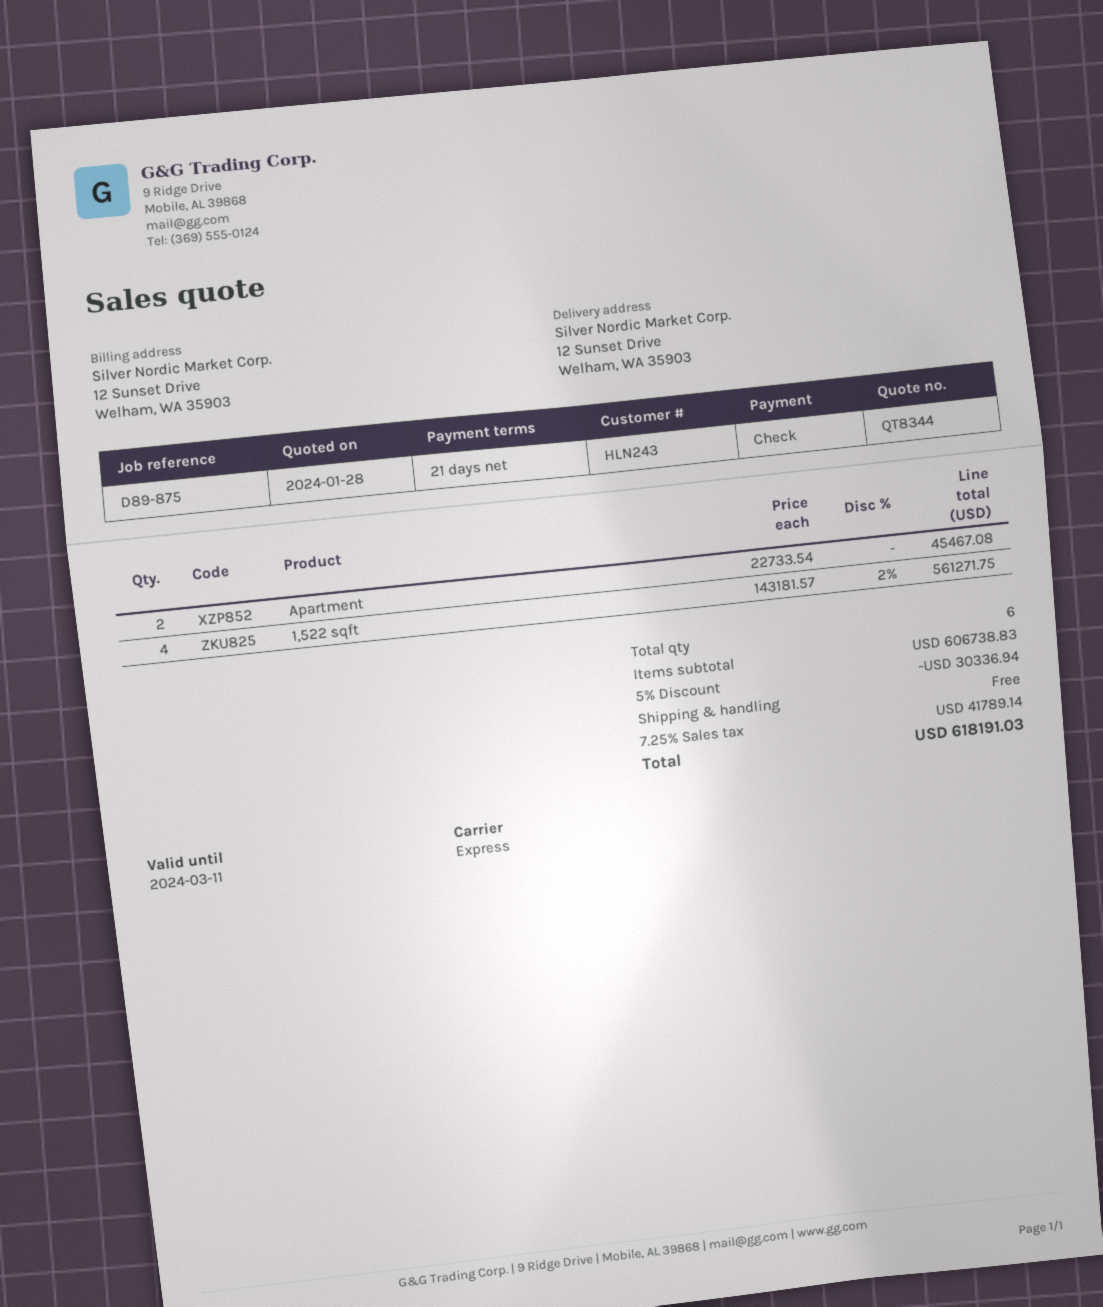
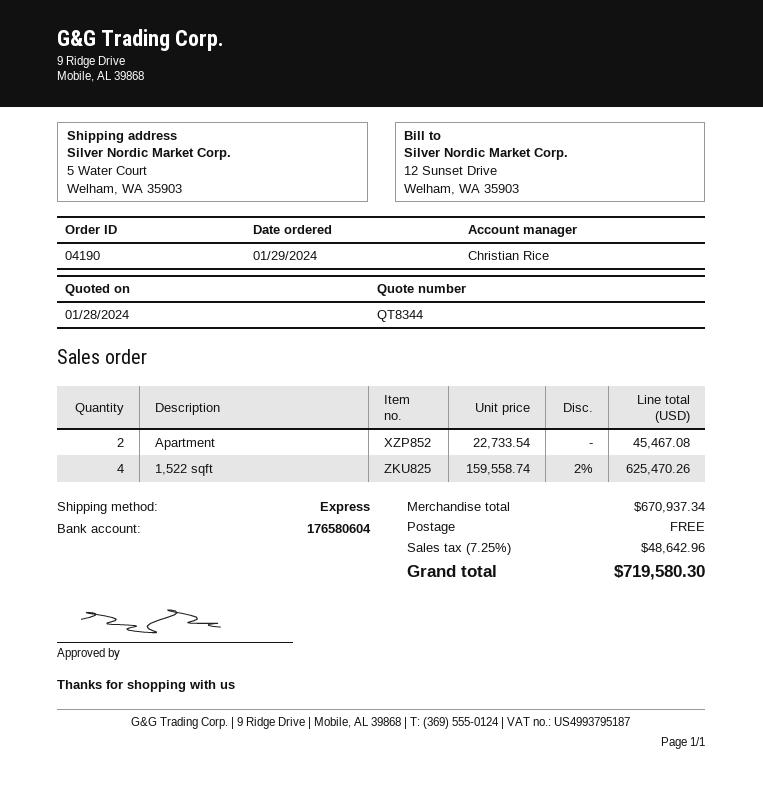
ship to: 12 Sunset Drive, Welham, WA 35903 -> 5 Water Court, Welham, WA 35903
1,522 sqft: 4 x 143181.57 - 2% = 561271.75 -> 4 x 159558.74 - 2% = 625470.26
subtotal: 606738.83 -> 670937.34
discount: 5% = 30336.94 -> none
tax: 7.25% = 41789.14 -> 7.25% = 48642.96
total: 618191.03 -> 719580.30

